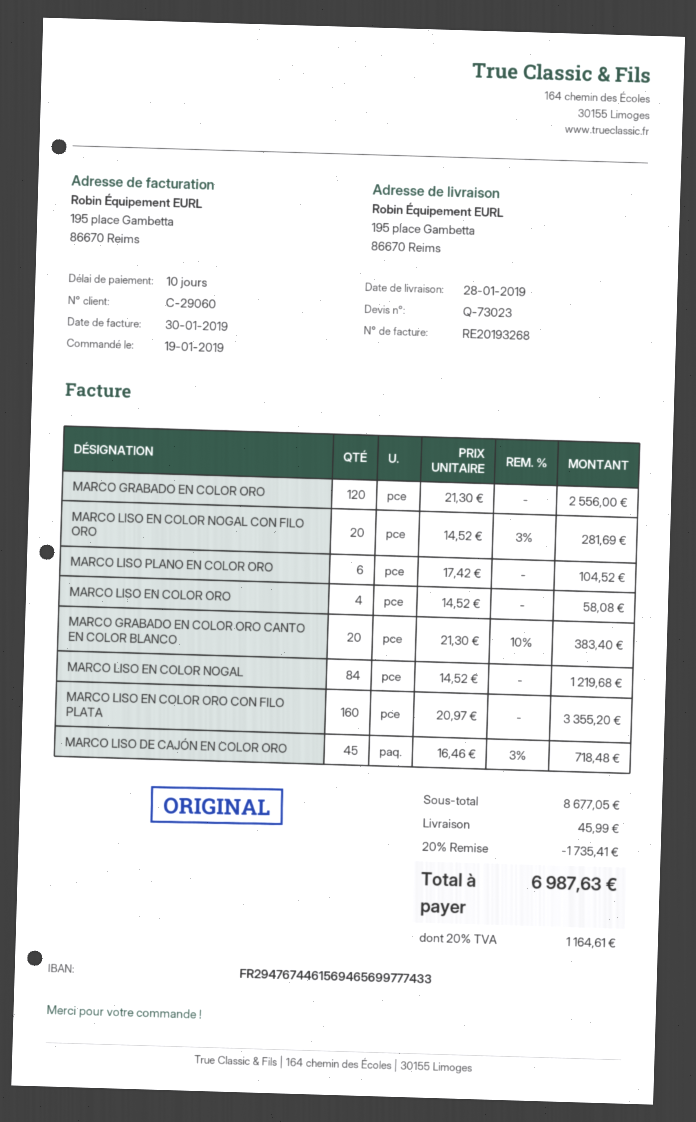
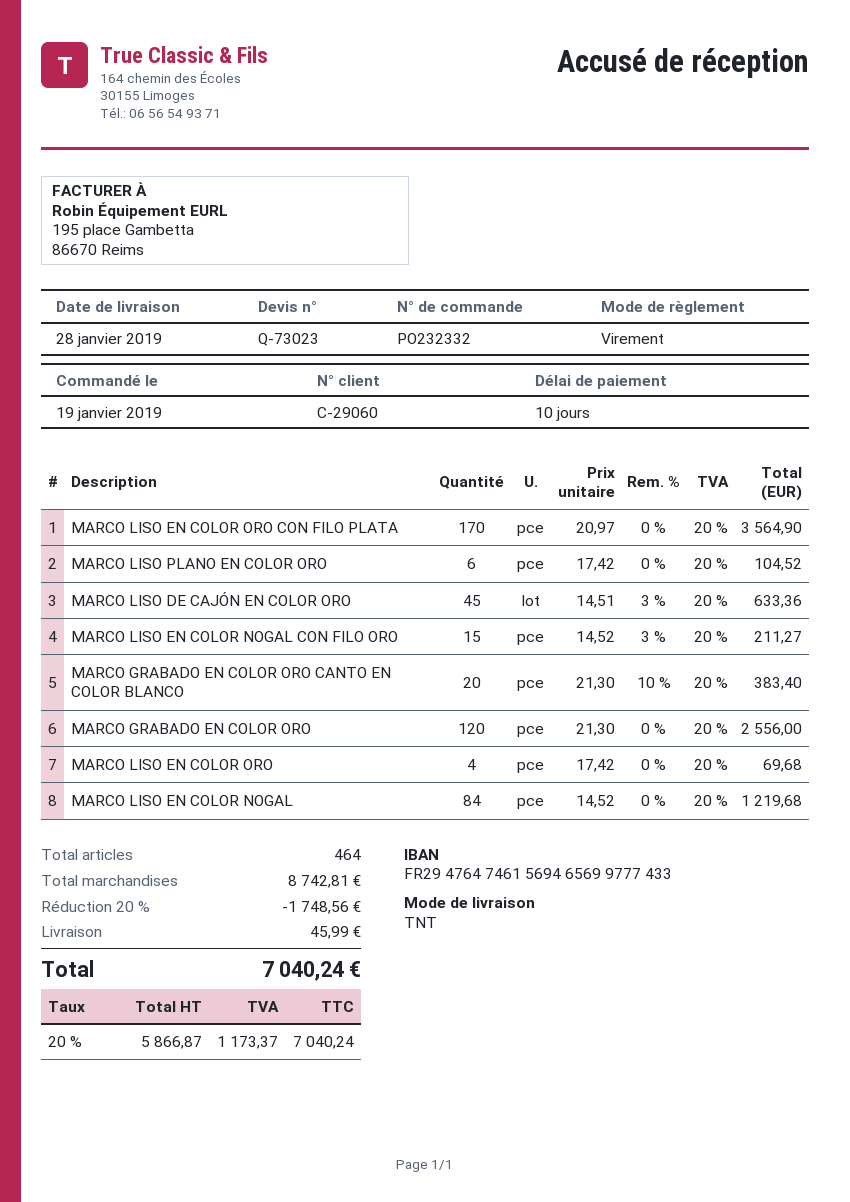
bank account: FR2947674461569465699777433 -> FR2947647461569465699777433
MARCO LISO EN COLOR NOGAL CON FILO ORO: 20 x 14.52 - 3% = 281.69 -> 15 x 14.52 - 3% = 211.27
MARCO LISO EN COLOR ORO: 4 x 14.52 = 58.08 -> 4 x 17.42 = 69.68
MARCO LISO EN COLOR ORO CON FILO PLATA: 160 x 20.97 = 3355.20 -> 170 x 20.97 = 3564.90
MARCO LISO DE CAJÓN EN COLOR ORO: 45 x 16.46 - 3% = 718.48 -> 45 x 14.51 - 3% = 633.36
subtotal: 8677.05 -> 8742.81
discount: 20% = 1735.41 -> 20% = 1748.56
tax: 20% = 1164.61 -> 20% = 1173.37
total: 6987.63 -> 7040.24

